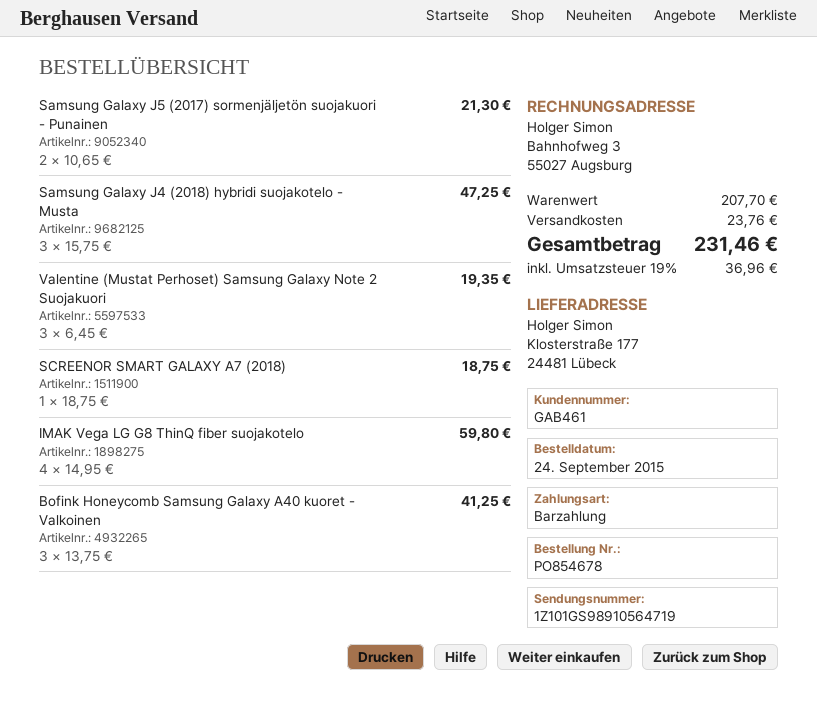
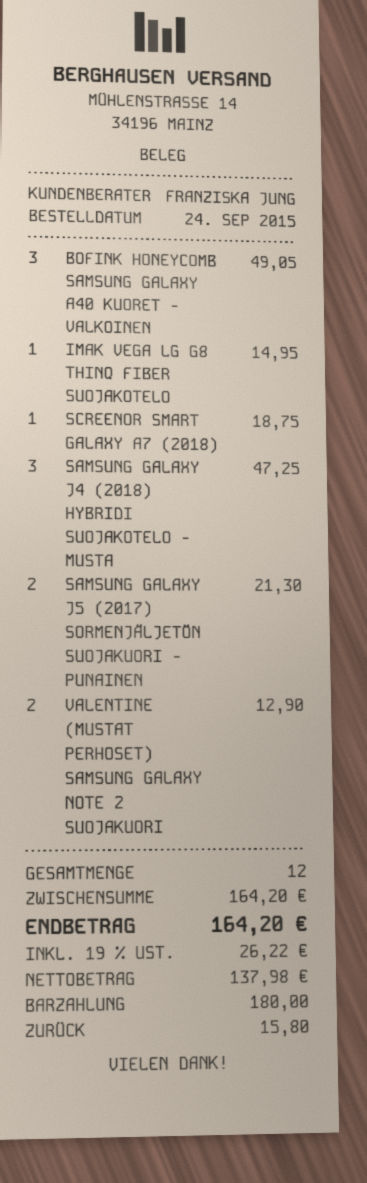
Valentine (Mustat Perhoset) Samsung Galaxy Note 2 Suojakuori: 3 for 19.35 -> 2 for 12.90
IMAK Vega LG G8 ThinQ fiber suojakotelo: 4 for 59.80 -> 1 for 14.95
Bofink Honeycomb Samsung Galaxy A40 kuoret - Valkoinen: 3 for 41.25 -> 3 for 49.05
subtotal: 207.70 -> 164.20
shipping: 23.76 -> none
tax: 19% = 36.96 -> 19% = 26.22
total: 231.46 -> 164.20

